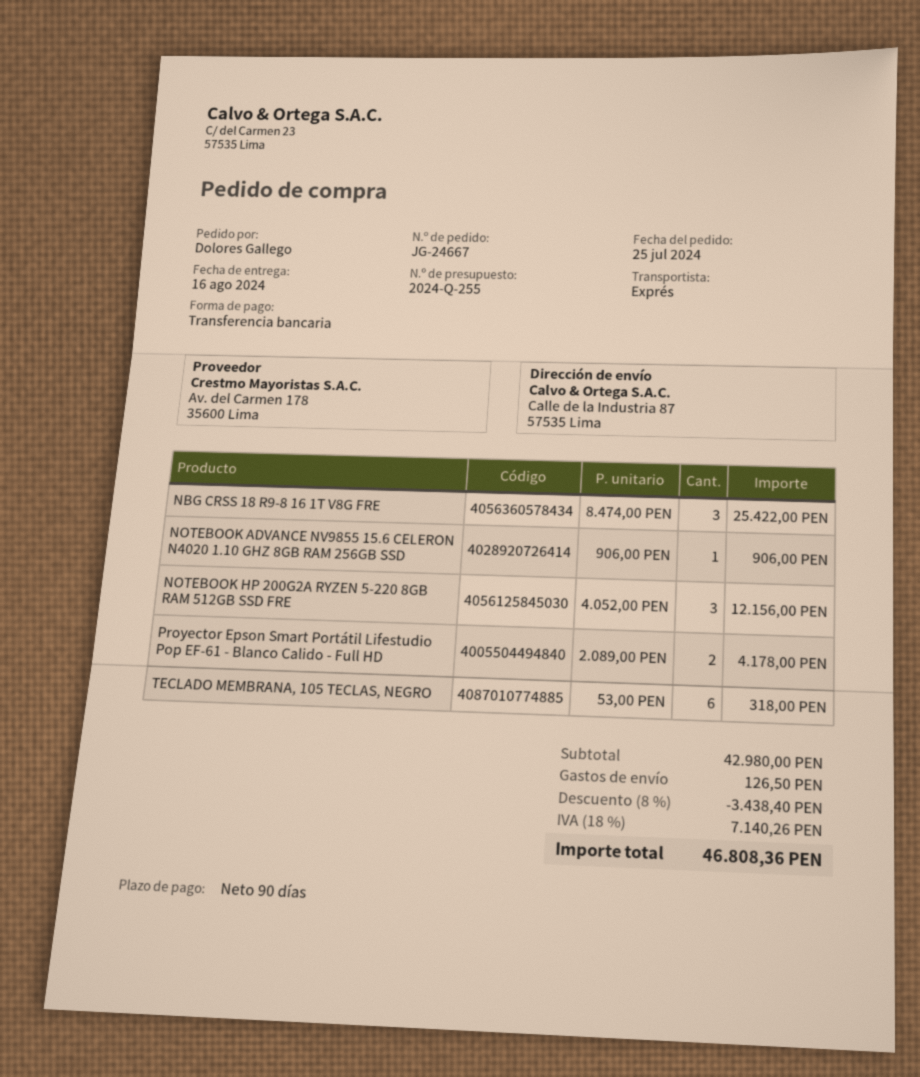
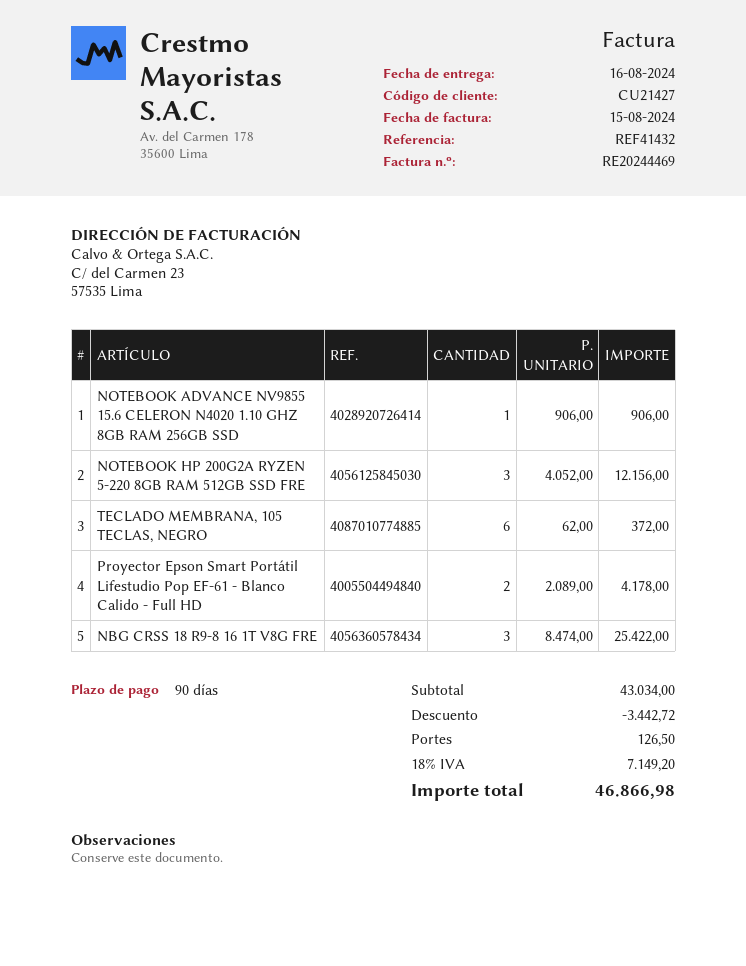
TECLADO MEMBRANA, 105 TECLAS, NEGRO: 6 x 53.00 = 318.00 -> 6 x 62.00 = 372.00
subtotal: 42980.00 -> 43034.00
discount: 3438.40 -> 3442.72
tax: 18% = 7140.26 -> 18% = 7149.20
total: 46808.36 -> 46866.98

